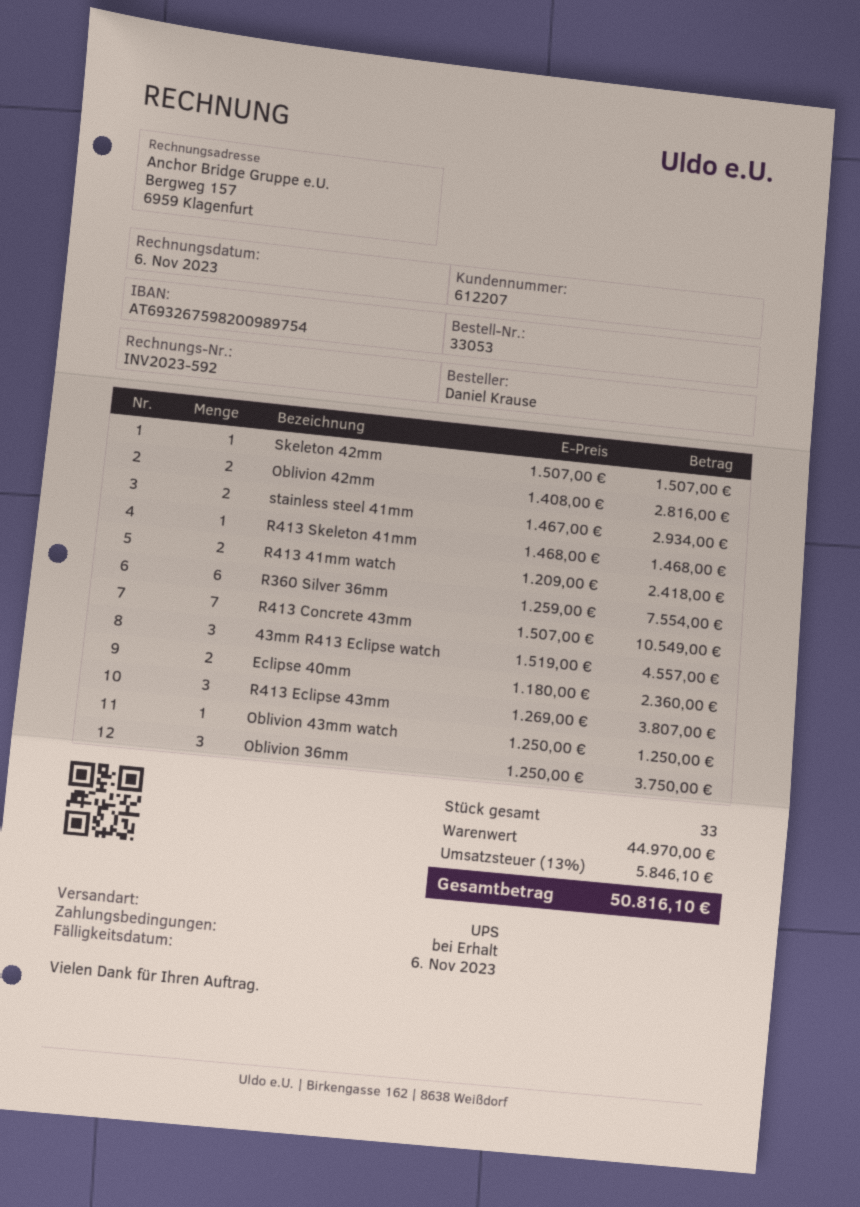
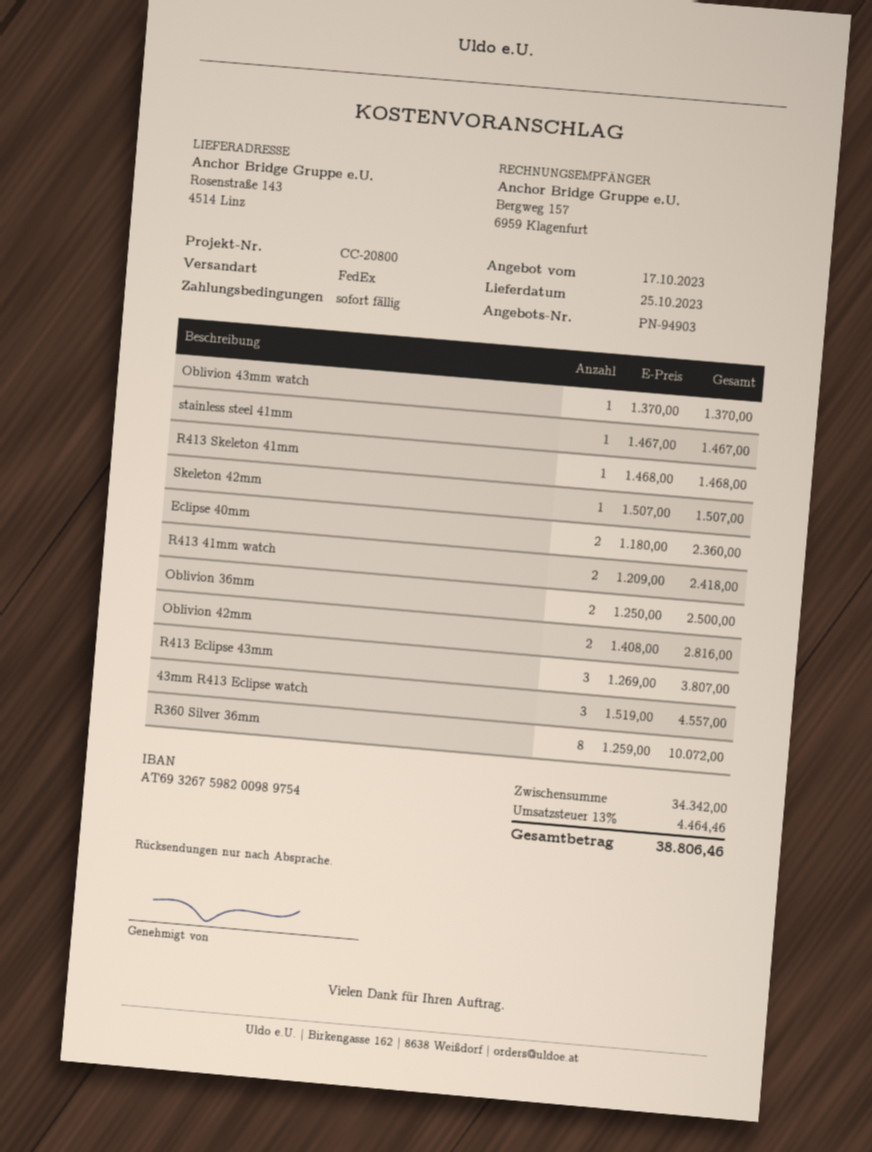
shipping method: UPS -> FedEx
stainless steel 41mm: 2 x 1467.00 = 2934.00 -> 1 x 1467.00 = 1467.00
R360 Silver 36mm: 6 x 1259.00 = 7554.00 -> 8 x 1259.00 = 10072.00
R413 Concrete 43mm: 7 x 1507.00 = 10549.00 -> none
Oblivion 43mm watch: 1 x 1250.00 = 1250.00 -> 1 x 1370.00 = 1370.00
Oblivion 36mm: 3 x 1250.00 = 3750.00 -> 2 x 1250.00 = 2500.00
subtotal: 44970.00 -> 34342.00
tax: 13% = 5846.10 -> 13% = 4464.46
total: 50816.10 -> 38806.46

